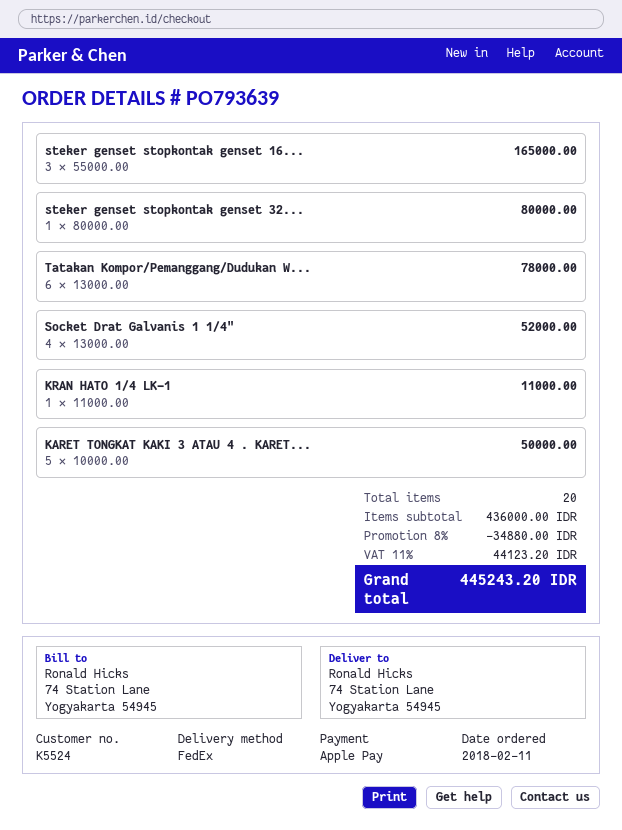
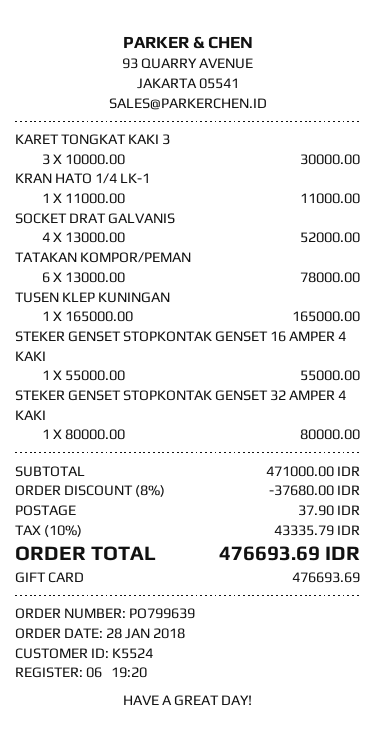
order number: PO793639 -> PO799639
order date: 2018-02-11 -> 2018-01-28
payment method: Apple Pay -> gift card
steker genset stopkontak genset 16...: 3 x 55000.00 = 165000.00 -> 1 x 55000.00 = 55000.00
KARET TONGKAT KAKI 3 ATAU 4 . KARET...: 5 x 10000.00 = 50000.00 -> 3 x 10000.00 = 30000.00
TUSEN KLEP KUNINGAN: none -> 1 x 165000.00 = 165000.00
subtotal: 436000.00 -> 471000.00
discount: 8% = 34880.00 -> 8% = 37680.00
shipping: none -> 37.90
tax: 11% = 44123.20 -> 10% = 43335.79
total: 445243.20 -> 476693.69

